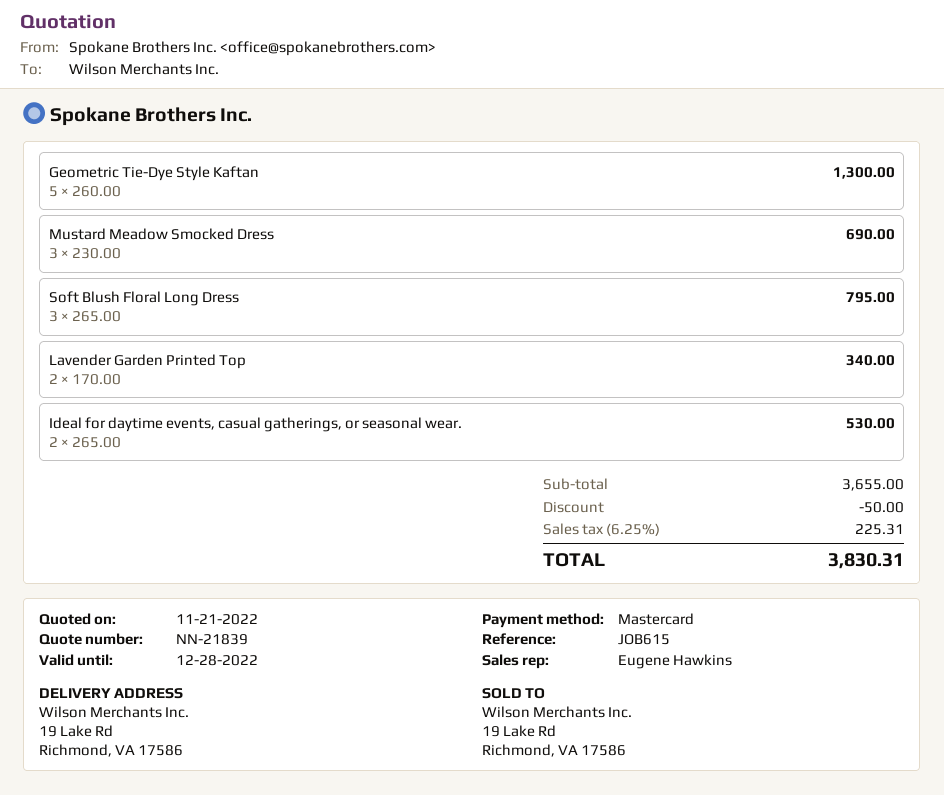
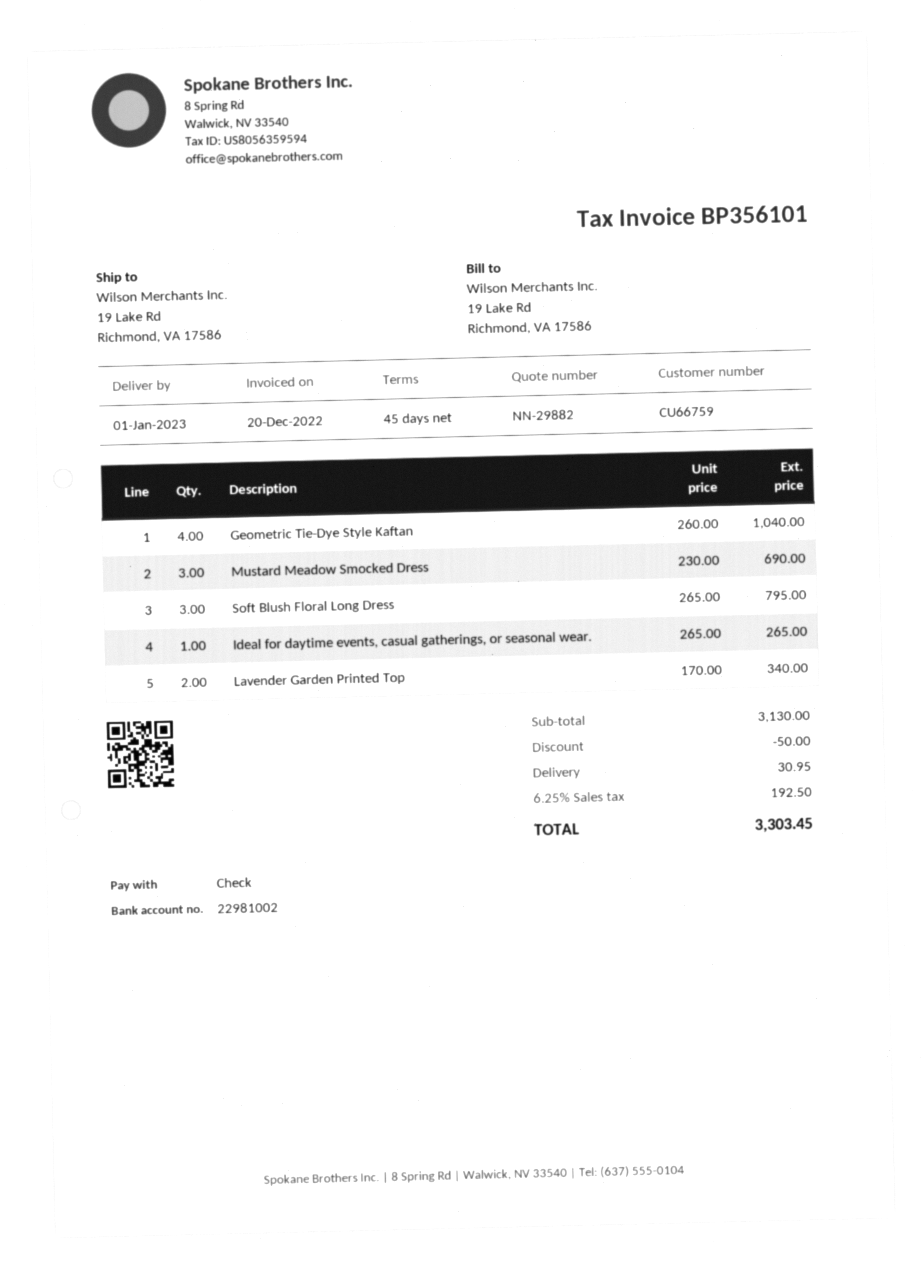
quote number: NN-21839 -> NN-29882
payment method: Mastercard -> cheque
Geometric Tie-Dye Style Kaftan: 5 x 260.00 = 1300.00 -> 4 x 260.00 = 1040.00
Ideal for daytime events, casual gatherings, or seasonal wear.: 2 x 265.00 = 530.00 -> 1 x 265.00 = 265.00
subtotal: 3655.00 -> 3130.00
shipping: none -> 30.95
tax: 6.25% = 225.31 -> 6.25% = 192.50
total: 3830.31 -> 3303.45

